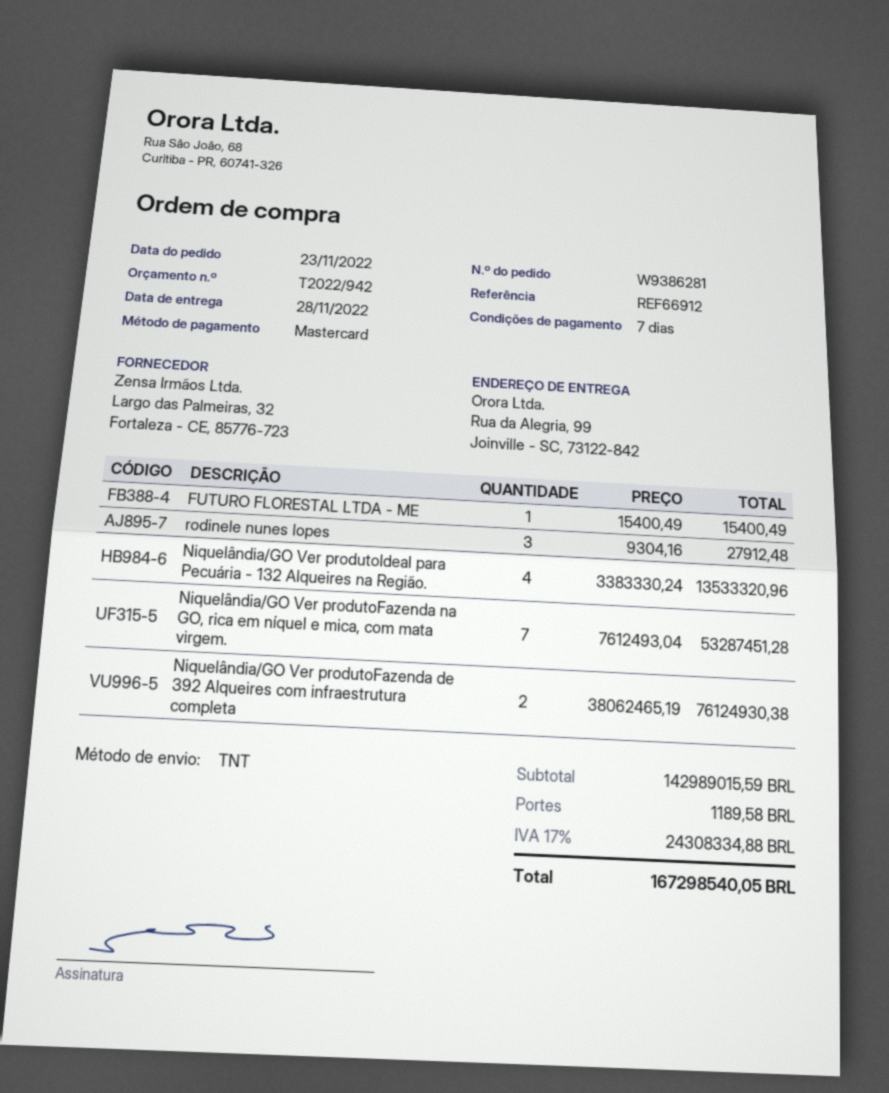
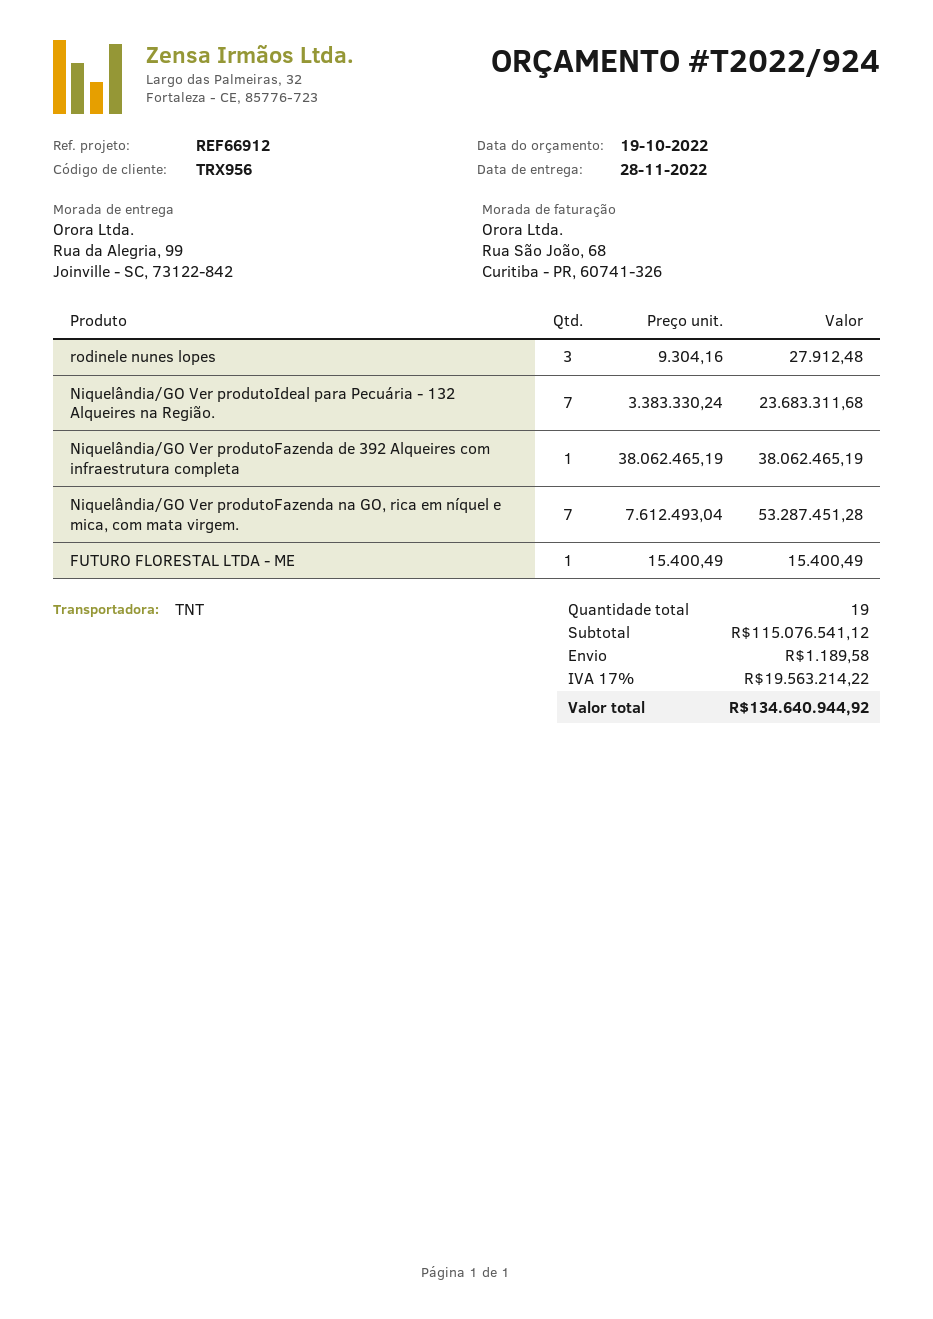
quote number: T2022/942 -> T2022/924
Niquelândia/GO Ver produtoIdeal para Pecuária - 132 Alqueires na Região.: 4 x 3383330.24 = 13533320.96 -> 7 x 3383330.24 = 23683311.68
Niquelândia/GO Ver produtoFazenda de 392 Alqueires com infraestrutura completa: 2 x 38062465.19 = 76124930.38 -> 1 x 38062465.19 = 38062465.19
subtotal: 142989015.59 -> 115076541.12
tax: 17% = 24308334.88 -> 17% = 19563214.22
total: 167298540.05 -> 134640944.92

